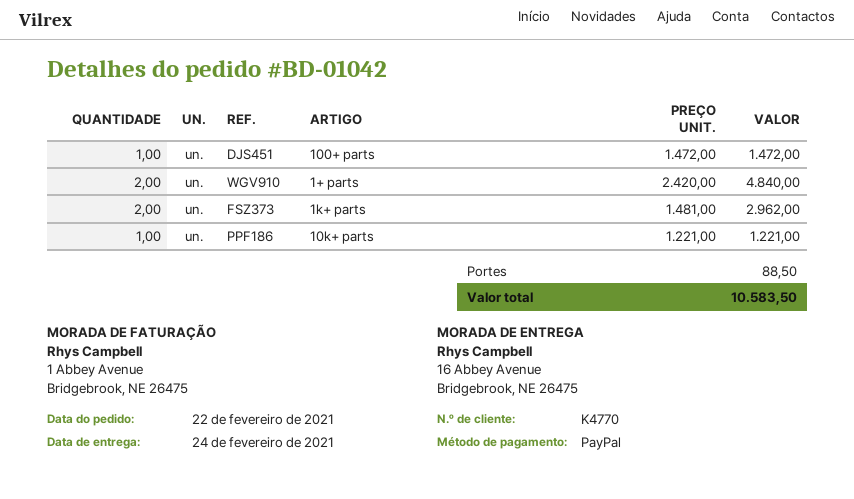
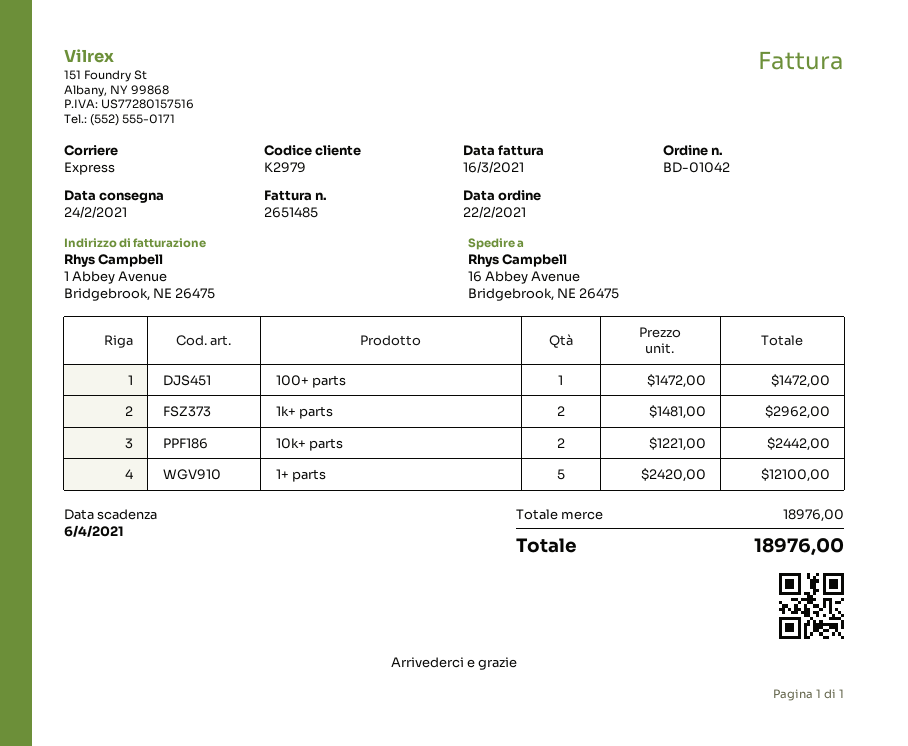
customer number: K4770 -> K2979
1+ parts: 2 x 2420.00 = 4840.00 -> 5 x 2420.00 = 12100.00
10k+ parts: 1 x 1221.00 = 1221.00 -> 2 x 1221.00 = 2442.00
shipping: 88.50 -> none
total: 10583.50 -> 18976.00

